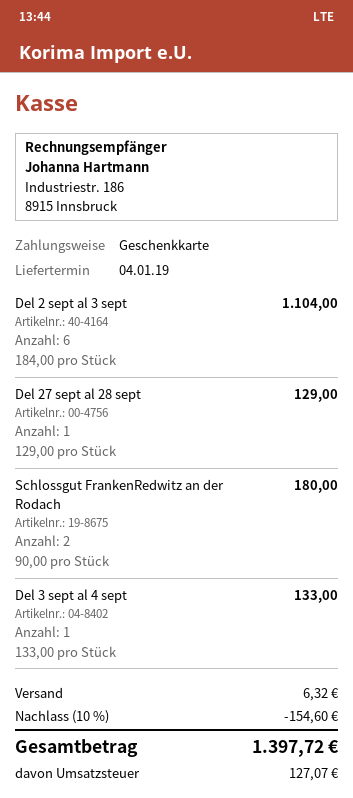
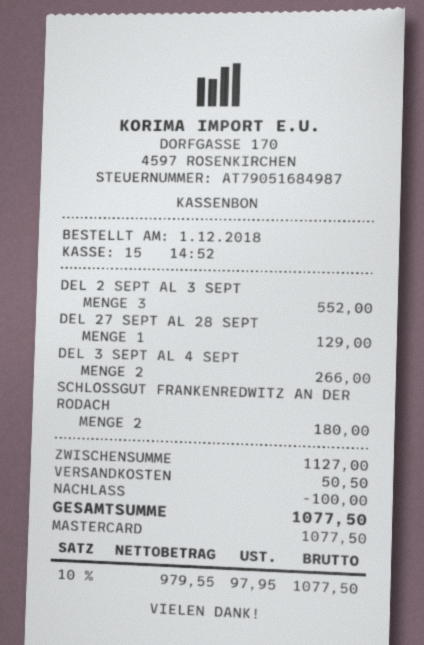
payment method: gift card -> Mastercard
Del 2 sept al 3 sept: 6 for 1104.00 -> 3 for 552.00
Del 3 sept al 4 sept: 1 for 133.00 -> 2 for 266.00
discount: 154.60 -> 100.00
shipping: 6.32 -> 50.50
tax: 127.07 -> 97.95
total: 1397.72 -> 1077.50

